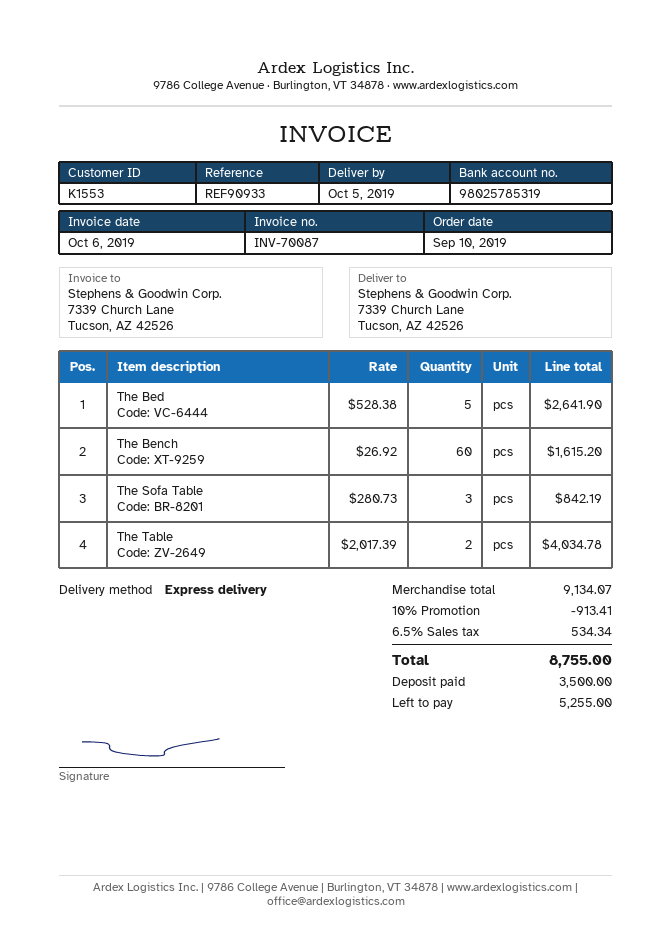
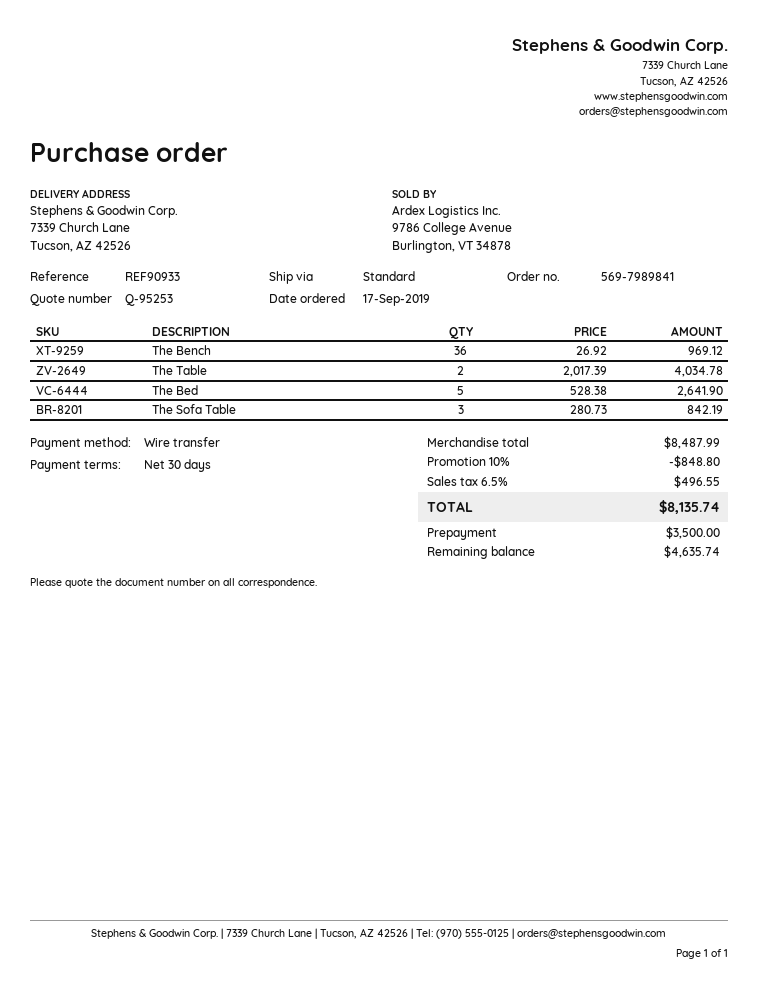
order date: 2019-09-10 -> 2019-09-17
shipping method: express -> standard
The Bench: 60 x 26.92 = 1615.20 -> 36 x 26.92 = 969.12
subtotal: 9134.07 -> 8487.99
discount: 10% = 913.41 -> 10% = 848.80
tax: 6.5% = 534.34 -> 6.5% = 496.55
total: 8755.00 -> 8135.74
balance: 5255.00 -> 4635.74

